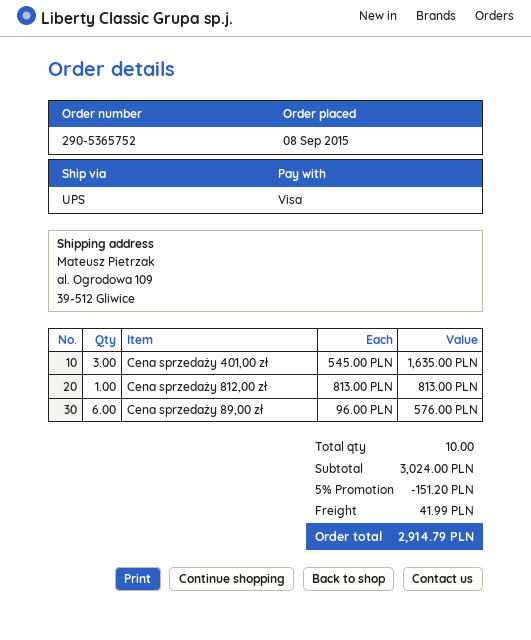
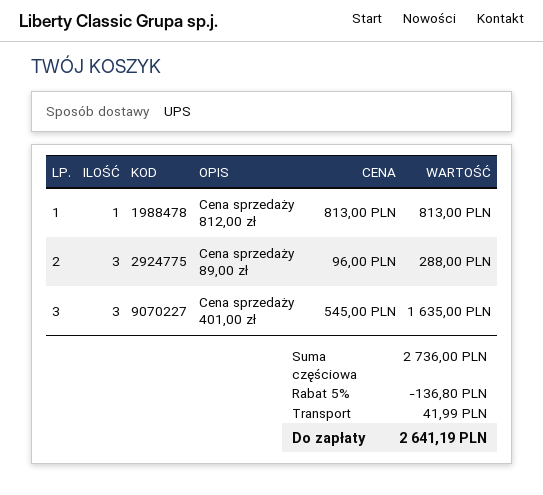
Cena sprzedaży 89,00 zł: 6 x 96.00 = 576.00 -> 3 x 96.00 = 288.00
subtotal: 3024.00 -> 2736.00
discount: 5% = 151.20 -> 5% = 136.80
total: 2914.79 -> 2641.19

